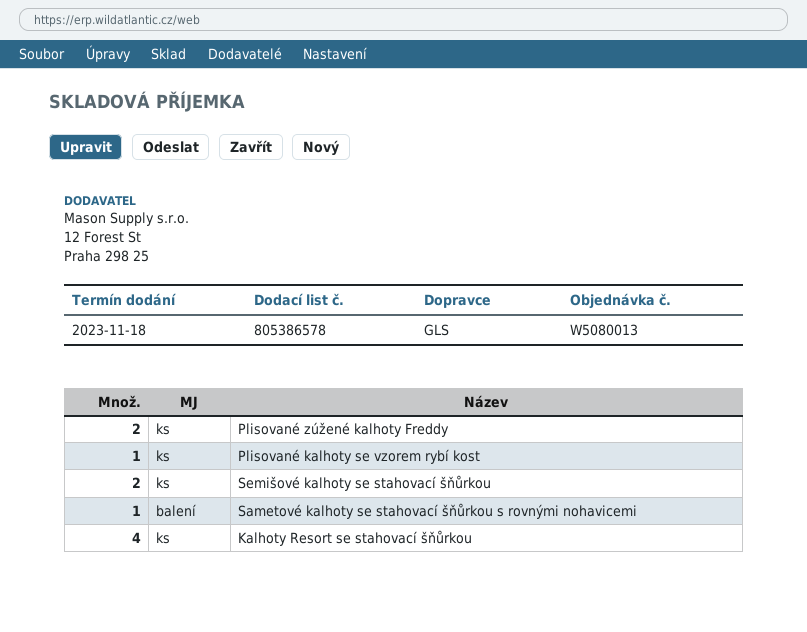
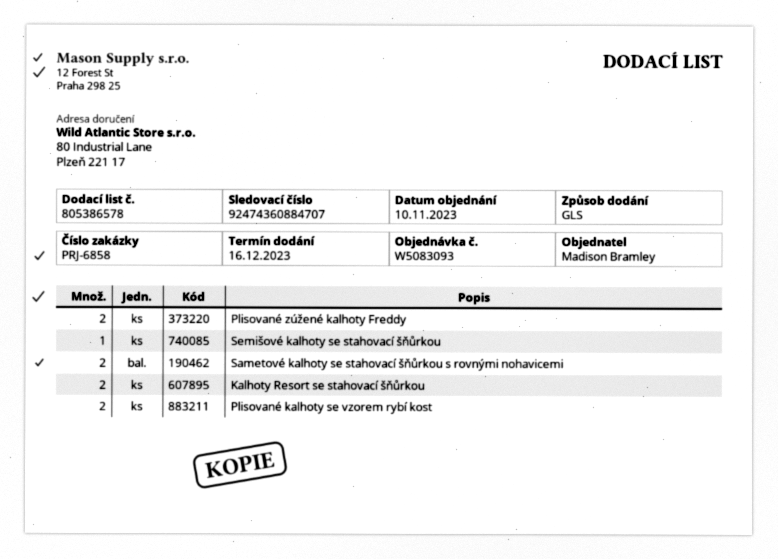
order number: W5080013 -> W5083093
delivery date: 2023-11-18 -> 2023-12-16
Plisované kalhoty se vzorem rybí kost: 1 -> 2
Semišové kalhoty se stahovací šňůrkou: 2 -> 1
Sametové kalhoty se stahovací šňůrkou s rovnými nohavicemi: 1 -> 2
Kalhoty Resort se stahovací šňůrkou: 4 -> 2

